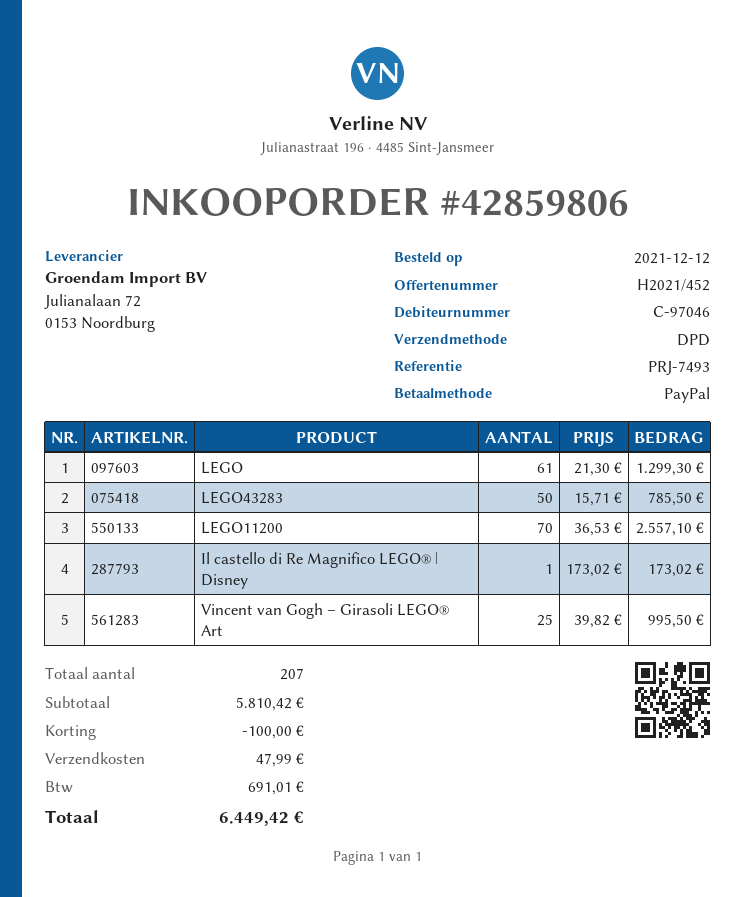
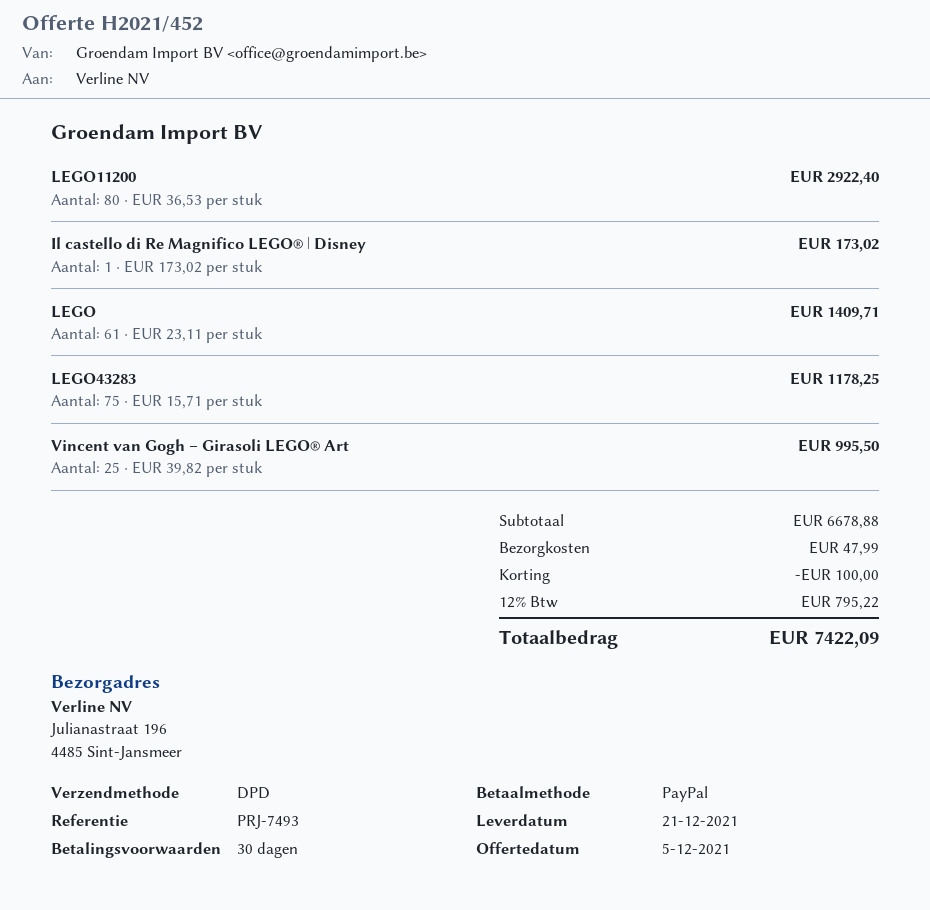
LEGO: 61 x 21.30 = 1299.30 -> 61 x 23.11 = 1409.71
LEGO43283: 50 x 15.71 = 785.50 -> 75 x 15.71 = 1178.25
LEGO11200: 70 x 36.53 = 2557.10 -> 80 x 36.53 = 2922.40
subtotal: 5810.42 -> 6678.88
tax: 691.01 -> 795.22
total: 6449.42 -> 7422.09

